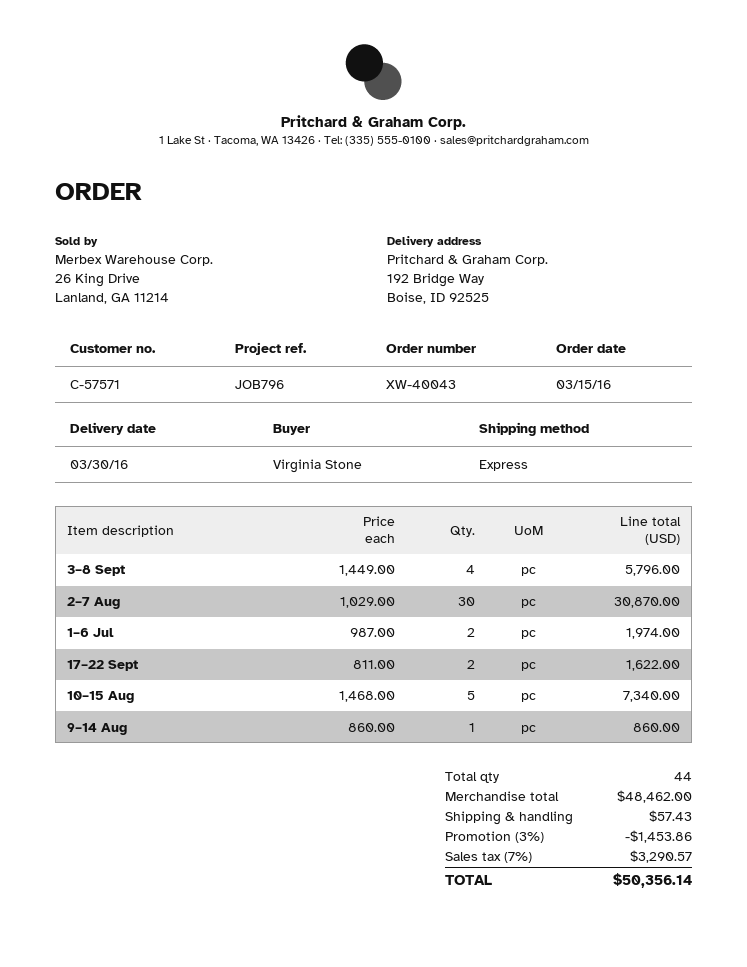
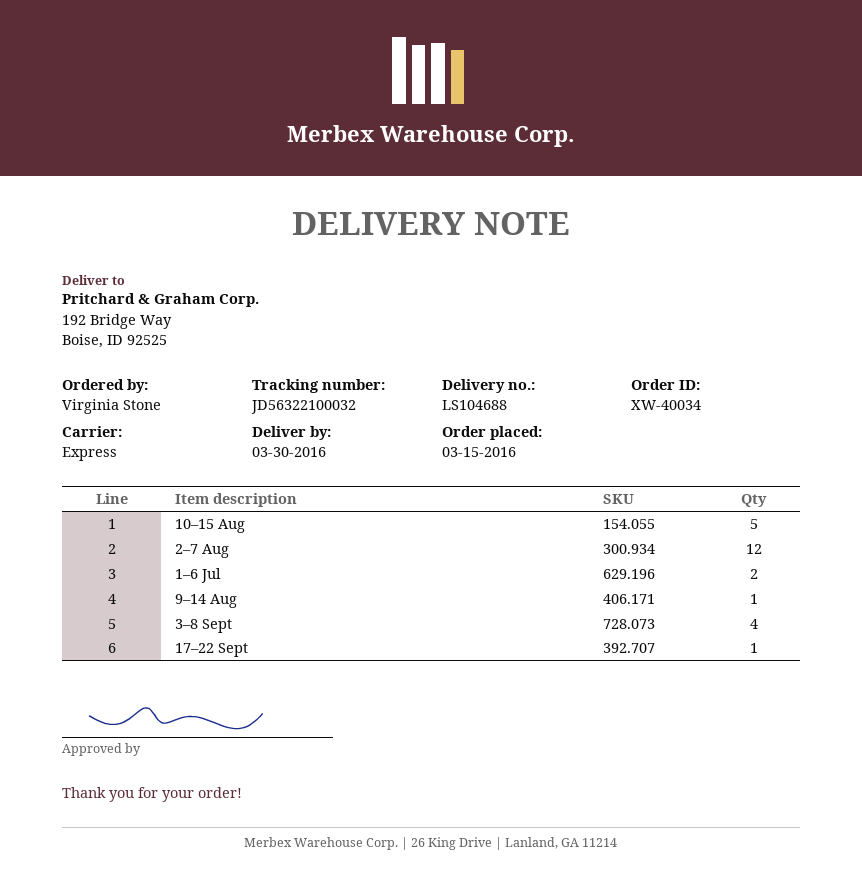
order number: XW-40043 -> XW-40034
2–7 Aug: 30 -> 12
17–22 Sept: 2 -> 1

